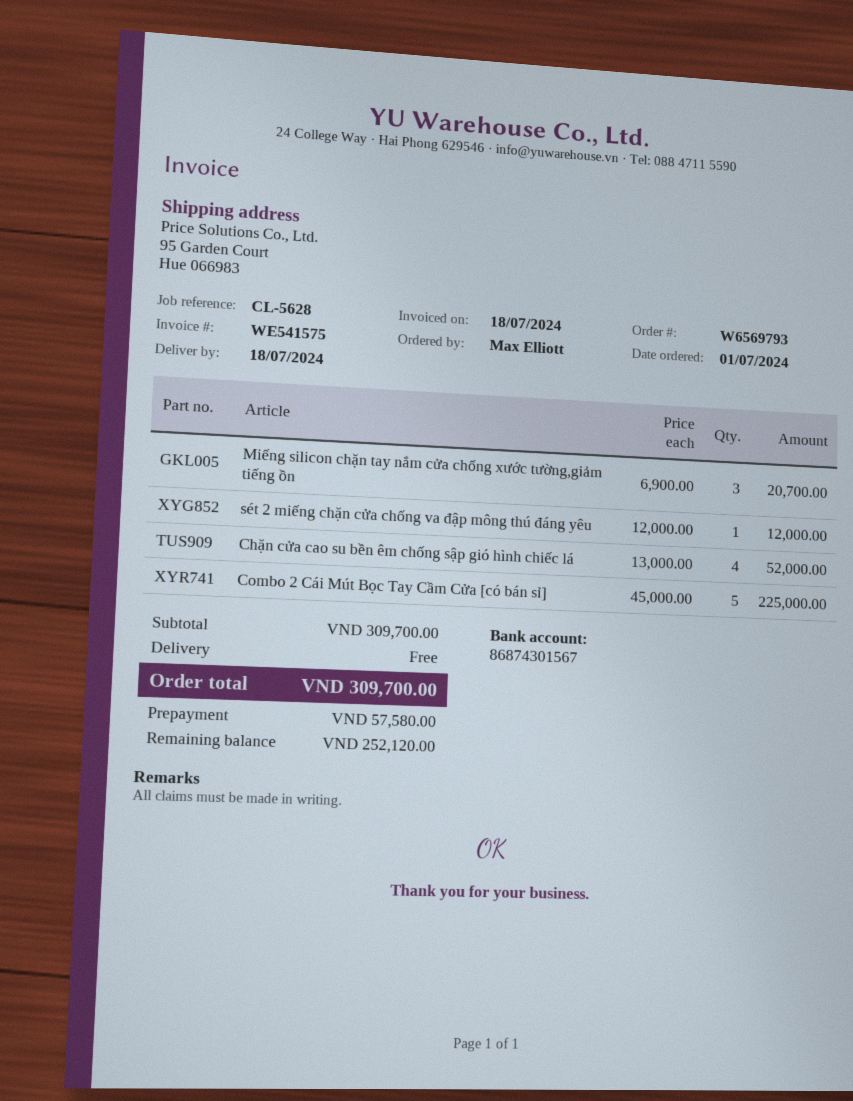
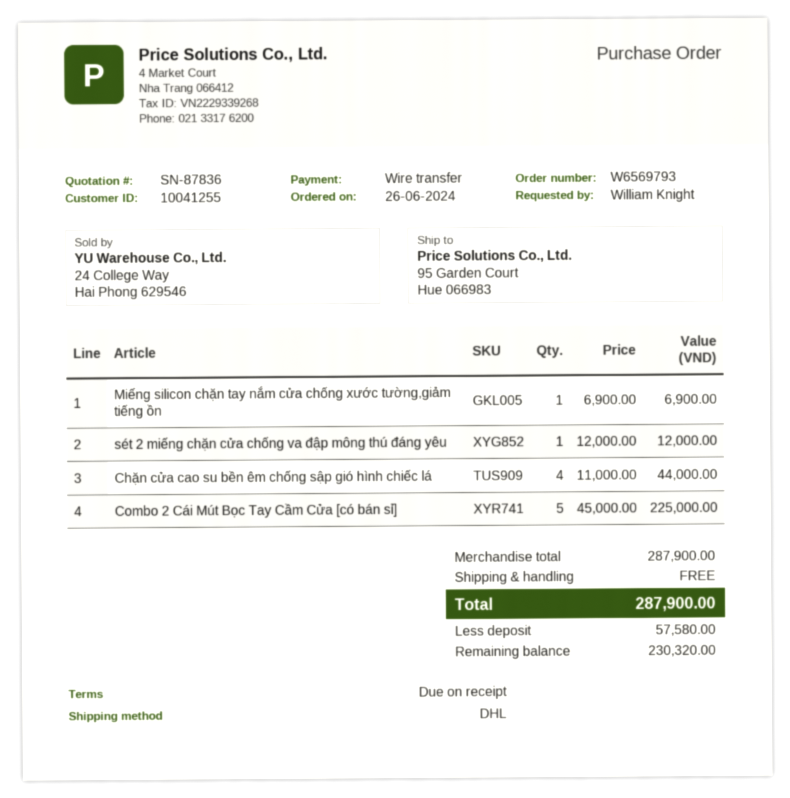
order date: 2024-07-01 -> 2024-06-26
ordered by: Max Elliott -> William Knight
Miếng silicon chặn tay nắm cửa chống xước tường,giảm tiếng ồn: 3 x 6900.00 = 20700.00 -> 1 x 6900.00 = 6900.00
Chặn cửa cao su bền êm chống sập gió hình chiếc lá: 4 x 13000.00 = 52000.00 -> 4 x 11000.00 = 44000.00
subtotal: 309700.00 -> 287900.00
total: 309700.00 -> 287900.00
balance: 252120.00 -> 230320.00

